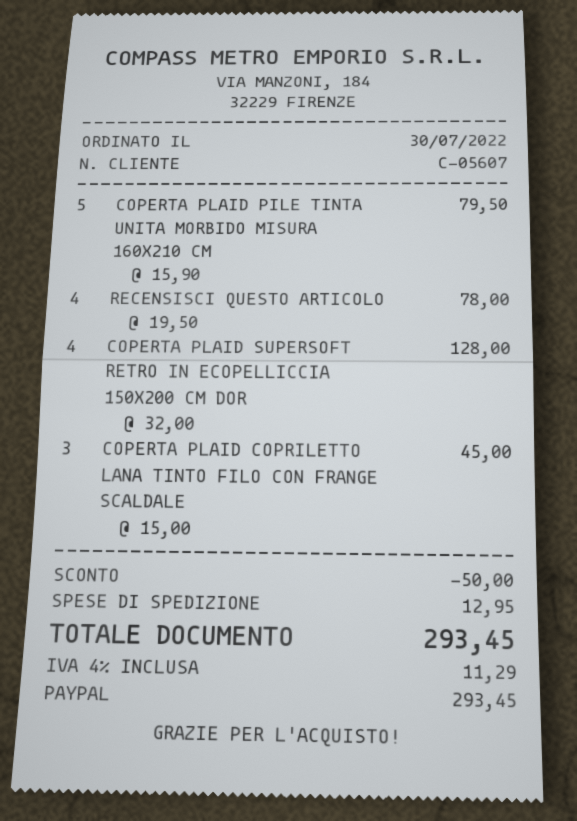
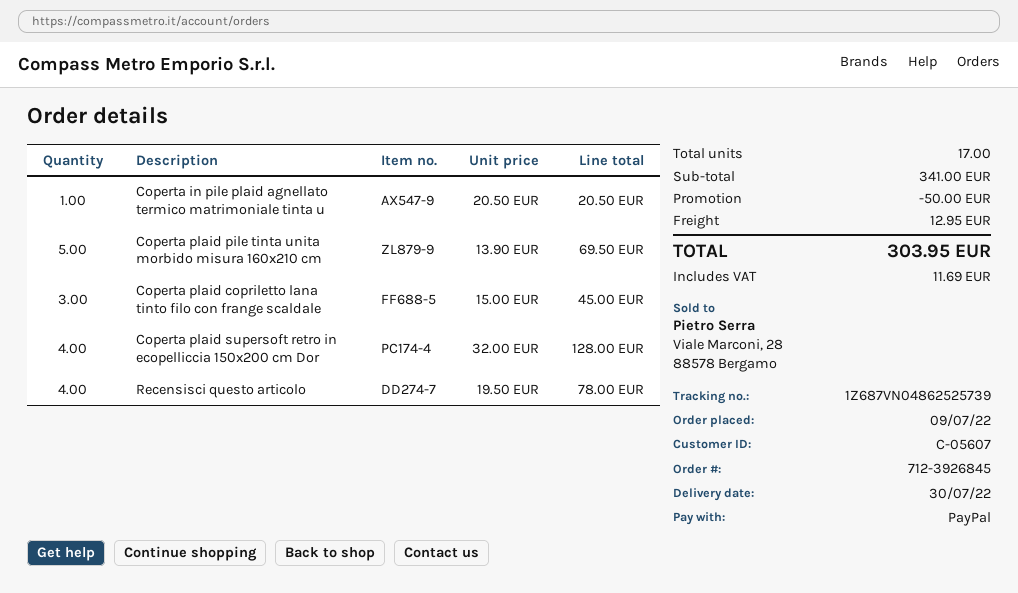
order date: 2022-07-30 -> 2022-07-09
COPERTA PLAID PILE TINTA UNITA MORBIDO MISURA 160X210 CM: 5 x 15.90 = 79.50 -> 5 x 13.90 = 69.50
Coperta in pile plaid agnellato termico matrimoniale tinta u: none -> 1 x 20.50 = 20.50
tax: 11.29 -> 11.69
total: 293.45 -> 303.95

